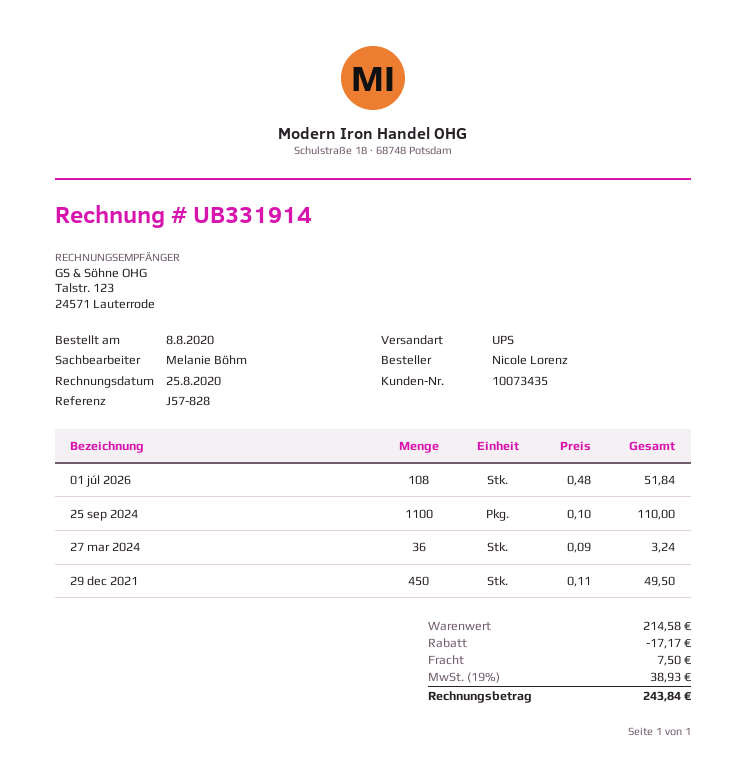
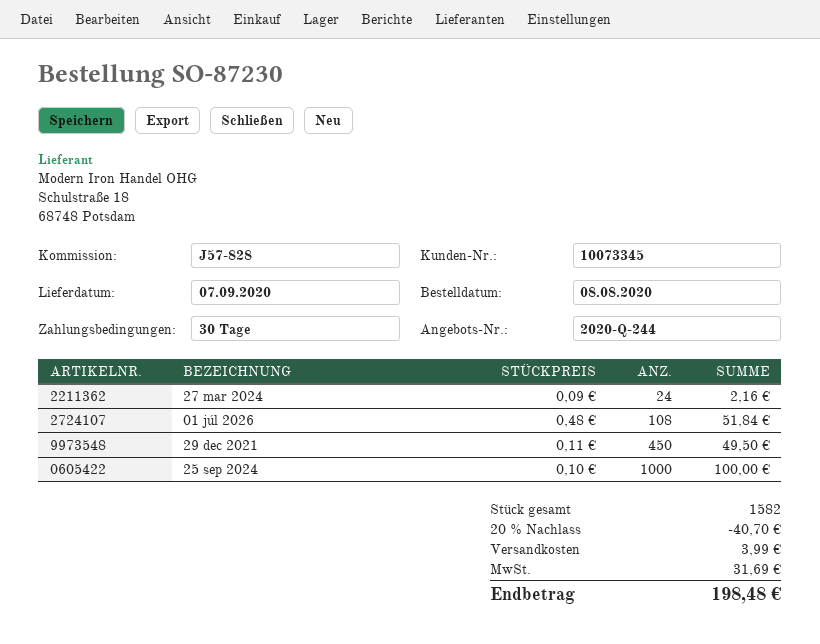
customer number: 10073435 -> 10073345
25 sep 2024: 1100 x 0.10 = 110.00 -> 1000 x 0.10 = 100.00
27 mar 2024: 36 x 0.09 = 3.24 -> 24 x 0.09 = 2.16
discount: 17.17 -> 40.70
shipping: 7.50 -> 3.99
tax: 38.93 -> 31.69
total: 243.84 -> 198.48

